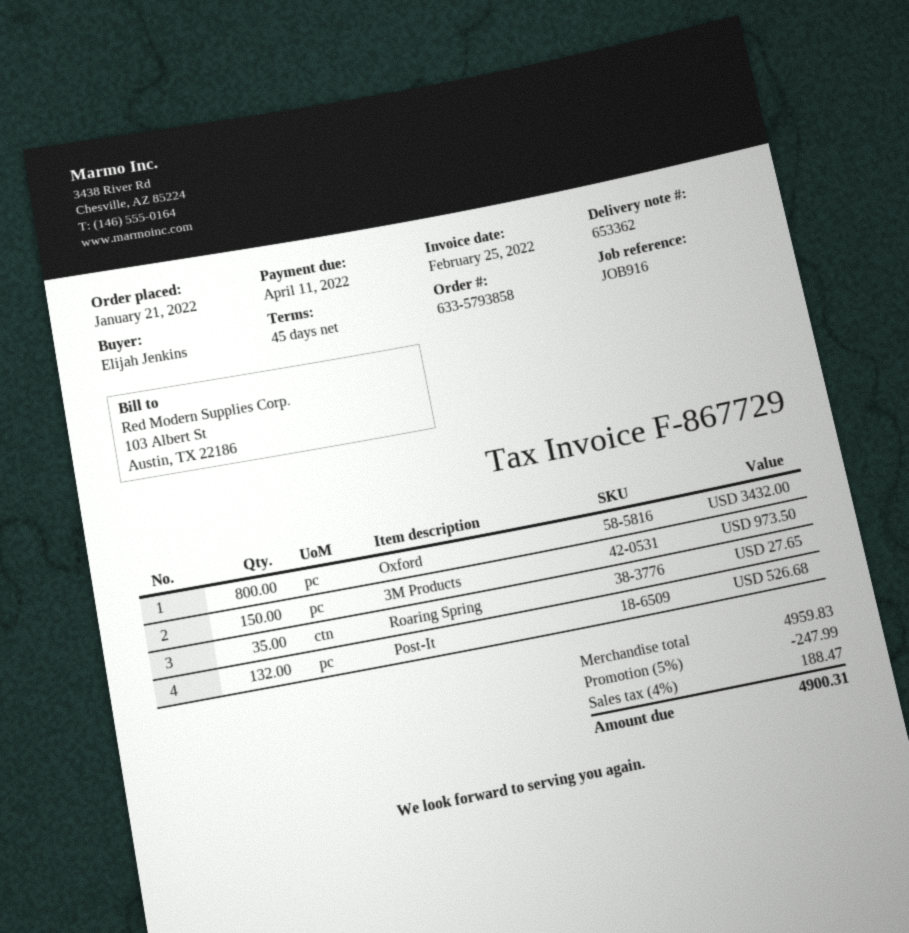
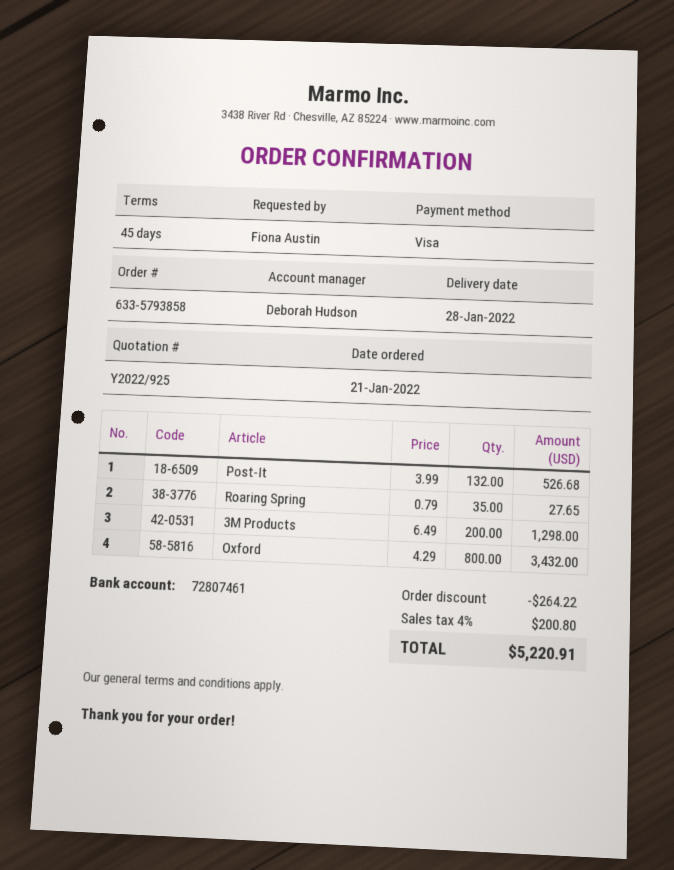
ordered by: Elijah Jenkins -> Fiona Austin
3M Products: 150 for 973.50 -> 200 for 1298.00
discount: 247.99 -> 264.22
tax: 4% = 188.47 -> 4% = 200.80
total: 4900.31 -> 5220.91

